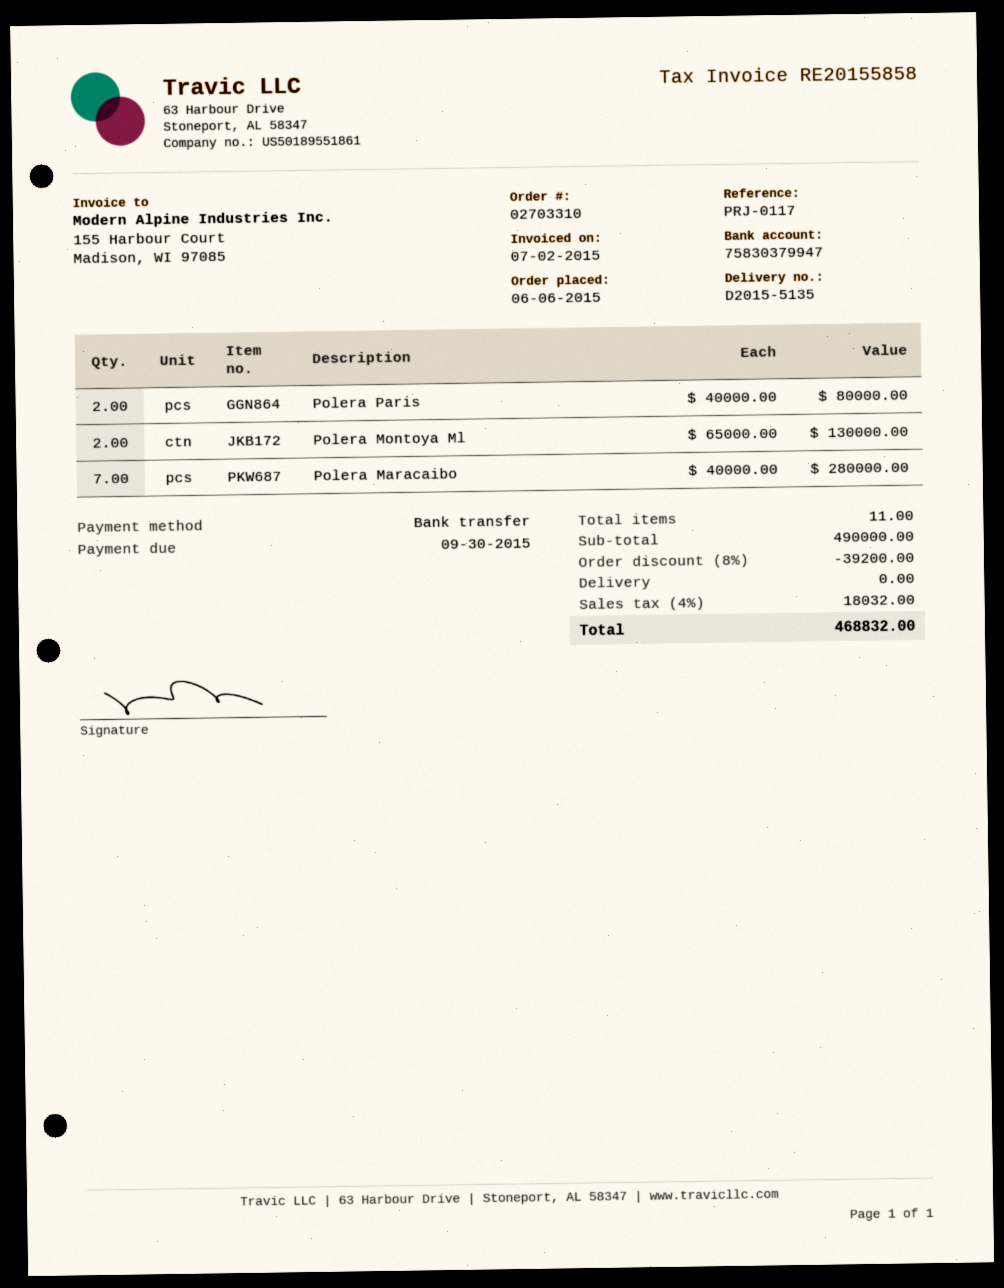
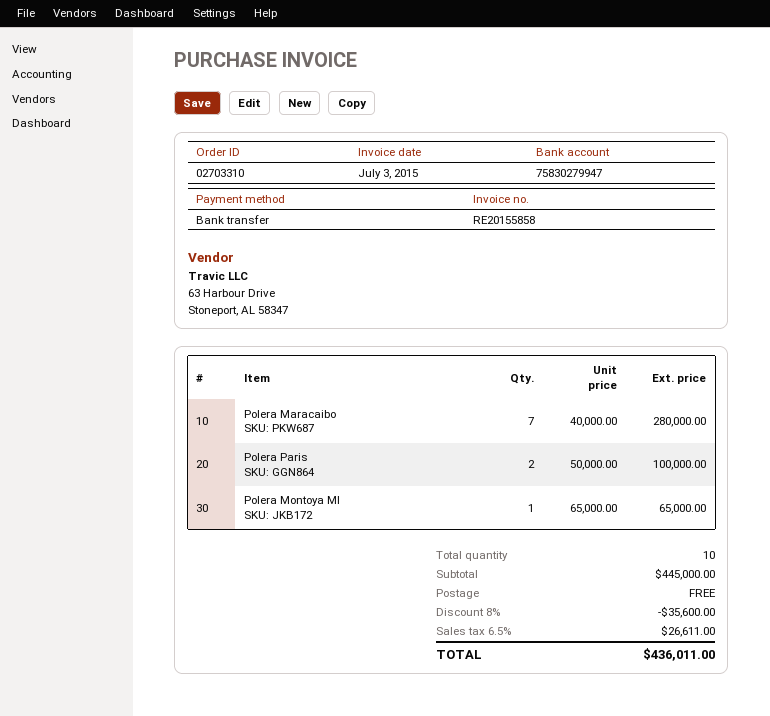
invoice date: 2015-07-02 -> 2015-07-03
bank account: 75830379947 -> 75830279947
Polera Paris: 2 x 40000.00 = 80000.00 -> 2 x 50000.00 = 100000.00
Polera Montoya Ml: 2 x 65000.00 = 130000.00 -> 1 x 65000.00 = 65000.00
total quantity: 11 -> 10
subtotal: 490000.00 -> 445000.00
discount: 8% = 39200.00 -> 8% = 35600.00
tax: 4% = 18032.00 -> 6.5% = 26611.00
total: 468832.00 -> 436011.00

